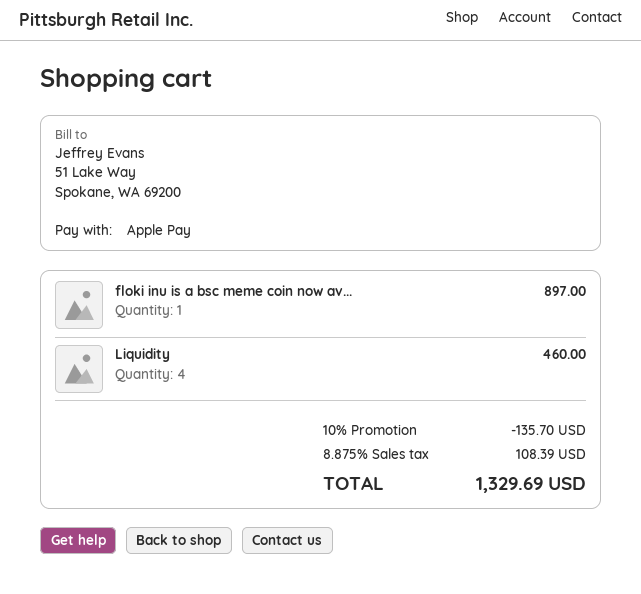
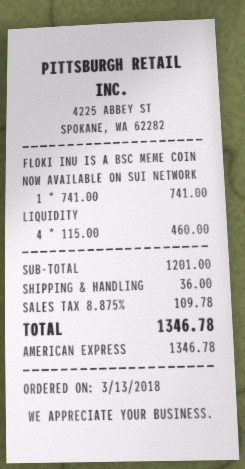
payment method: Apple Pay -> American Express
floki inu is a bsc meme coin now av...: 1 for 897.00 -> 1 for 741.00
discount: 10% = 135.70 -> none
shipping: none -> 36.00
tax: 8.875% = 108.39 -> 8.875% = 109.78
total: 1329.69 -> 1346.78

